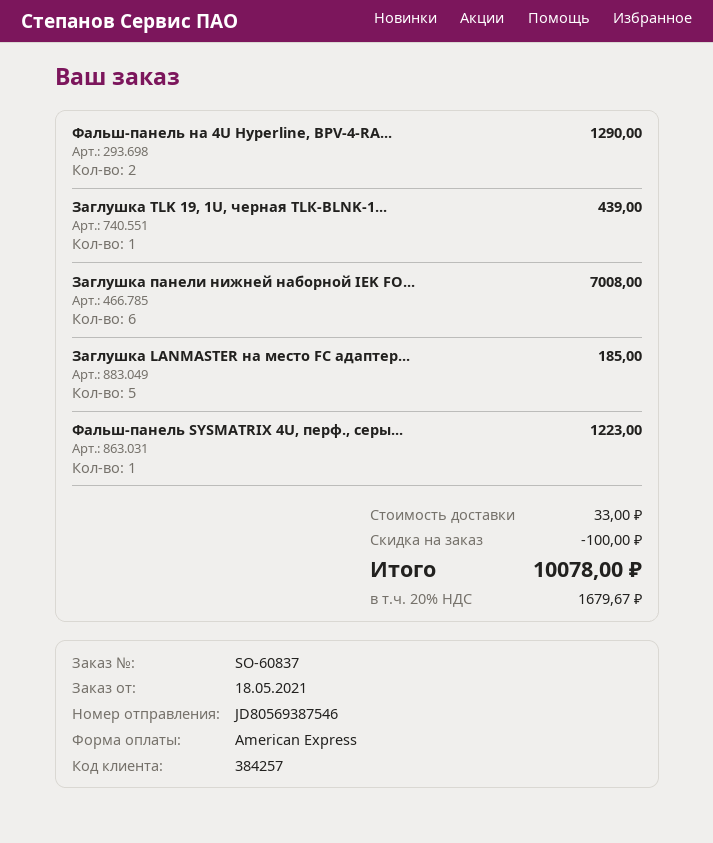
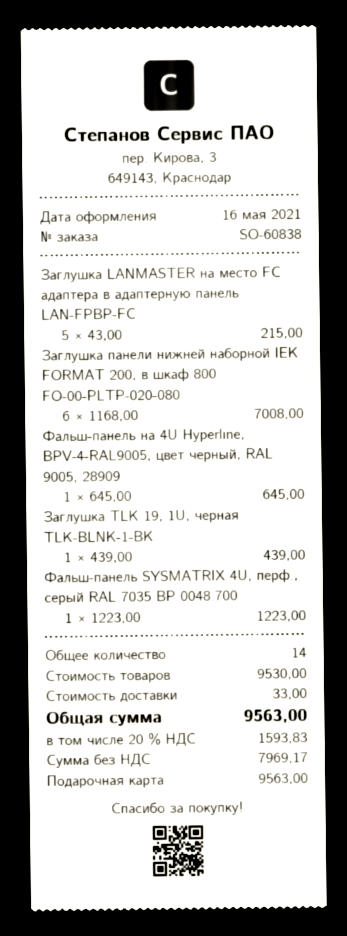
order number: SO-60837 -> SO-60838
order date: 2021-05-18 -> 2021-05-16
payment method: American Express -> gift card
Фальш-панель на 4U Hyperline, BPV-4-RA...: 2 for 1290.00 -> 1 for 645.00
Заглушка LANMASTER на место FC адаптер...: 5 for 185.00 -> 5 for 215.00
discount: 100.00 -> none
tax: 20% = 1679.67 -> 20% = 1593.83
total: 10078.00 -> 9563.00

